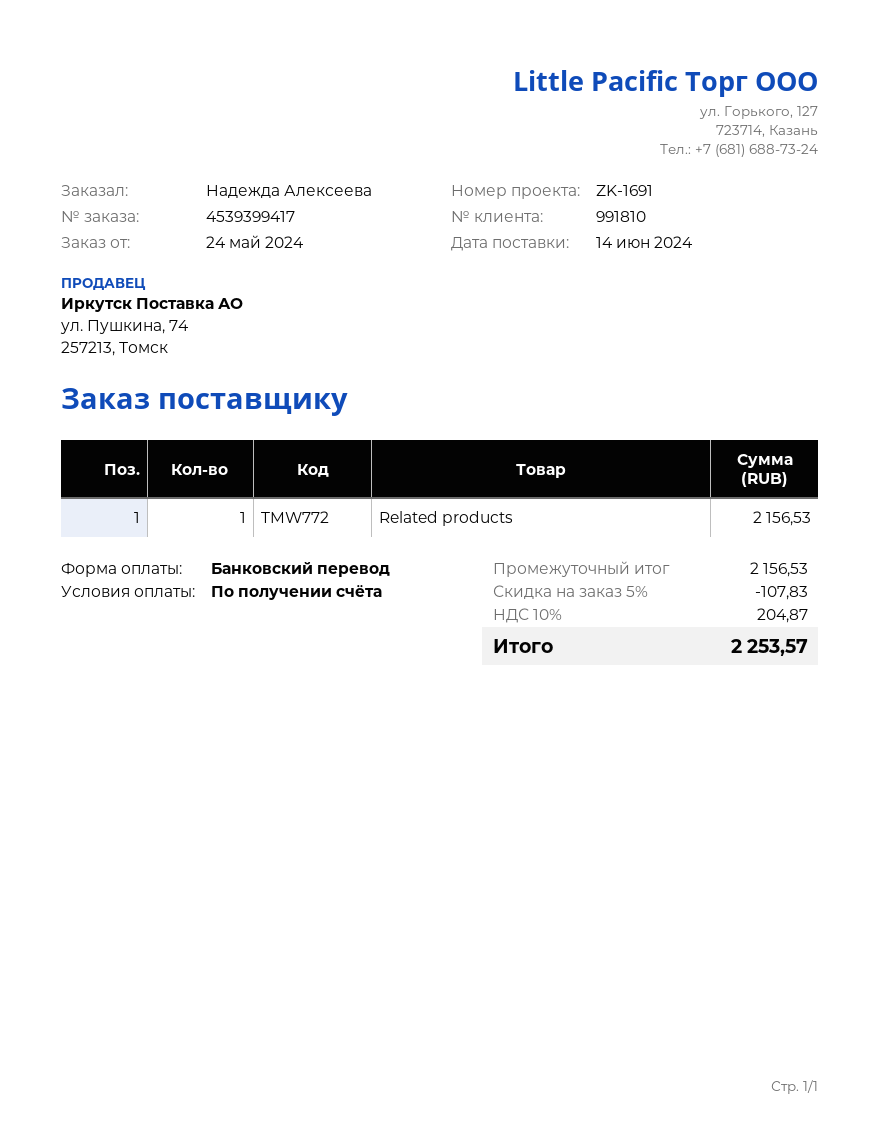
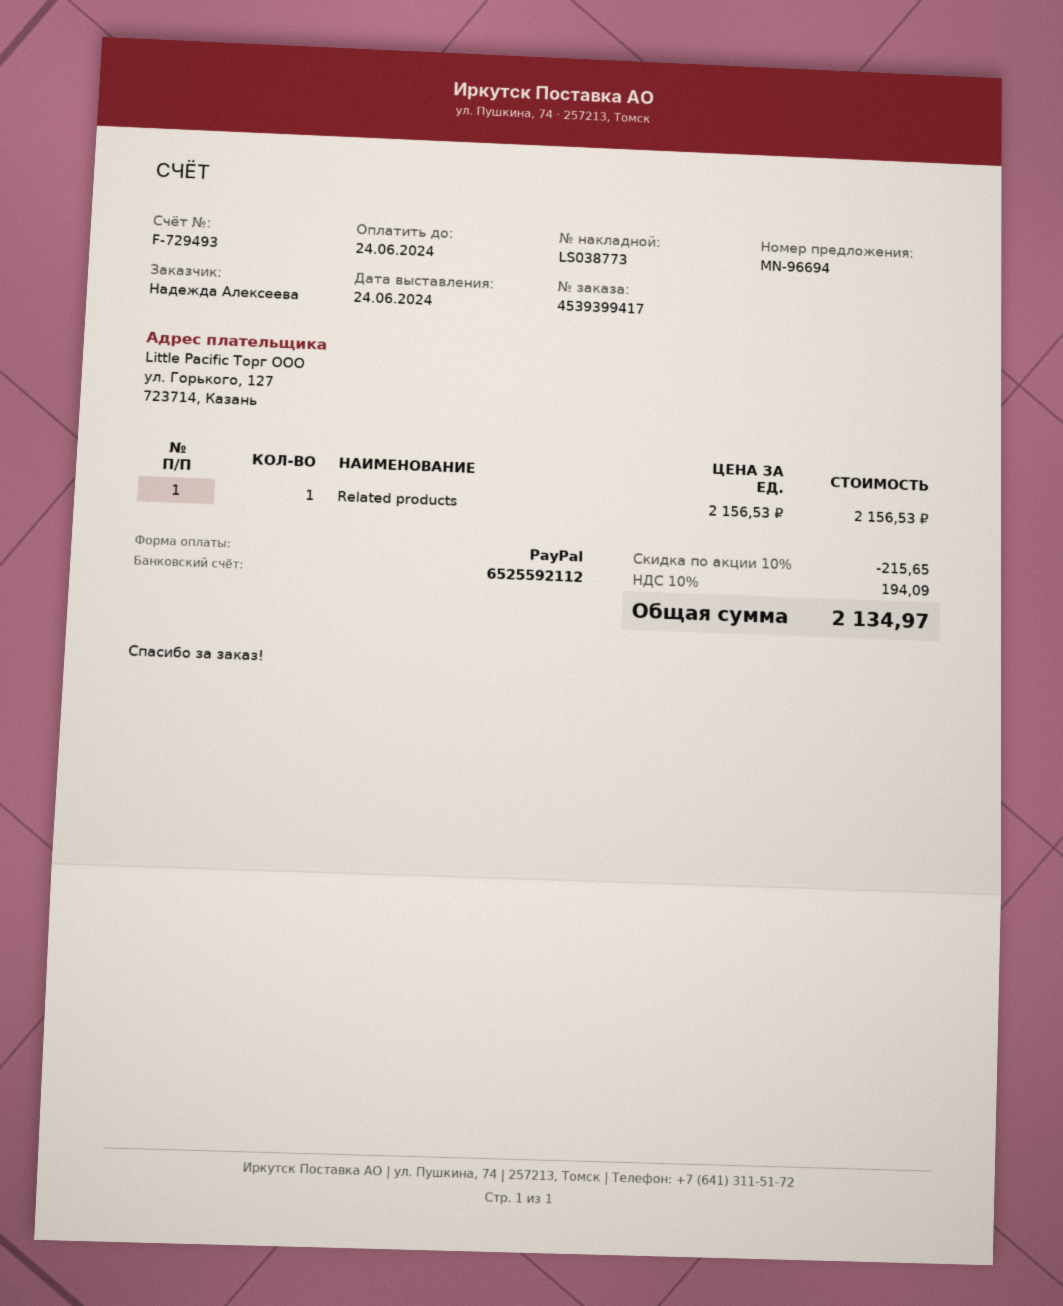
payment method: bank transfer -> PayPal
discount: 5% = 107.83 -> 10% = 215.65
tax: 10% = 204.87 -> 10% = 194.09
total: 2253.57 -> 2134.97

